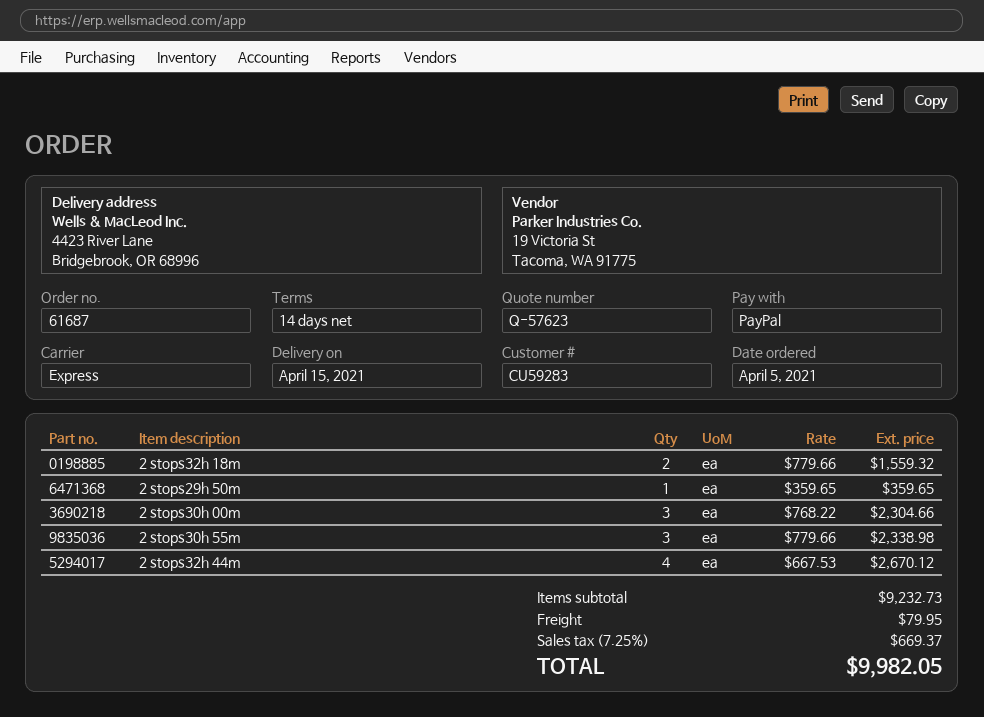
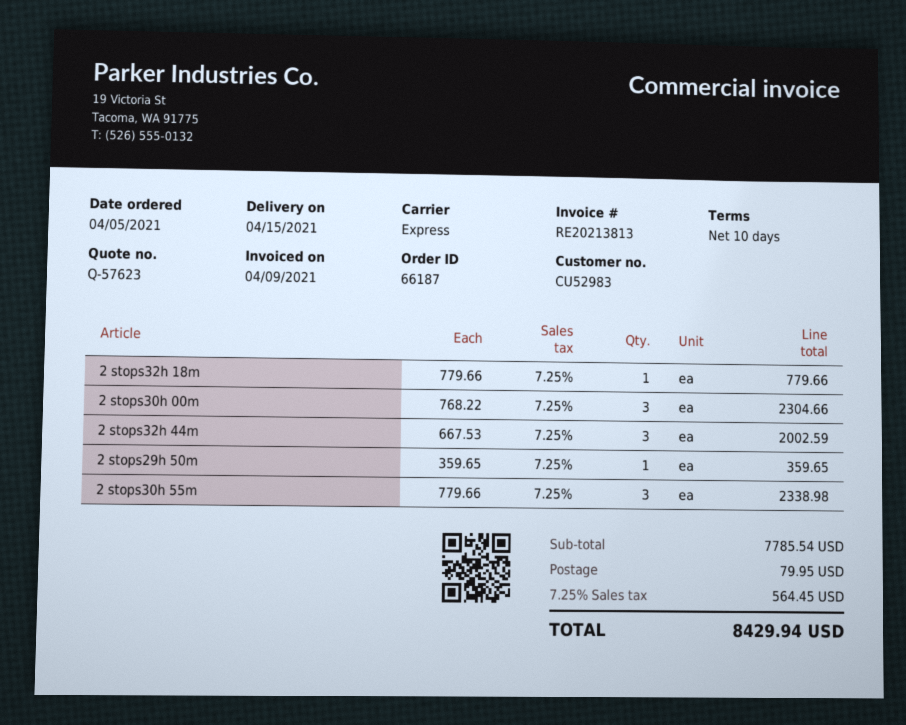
order number: 61687 -> 66187
payment terms: 14 days -> 10 days
customer number: CU59283 -> CU52983
2 stops32h 18m: 2 x 779.66 = 1559.32 -> 1 x 779.66 = 779.66
2 stops32h 44m: 4 x 667.53 = 2670.12 -> 3 x 667.53 = 2002.59
subtotal: 9232.73 -> 7785.54
tax: 7.25% = 669.37 -> 7.25% = 564.45
total: 9982.05 -> 8429.94

